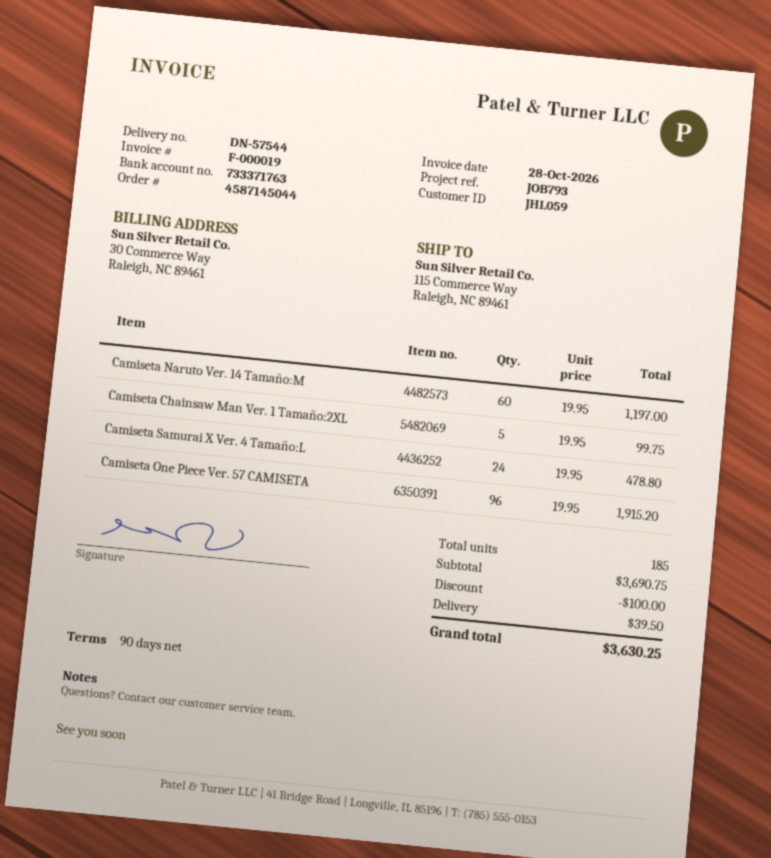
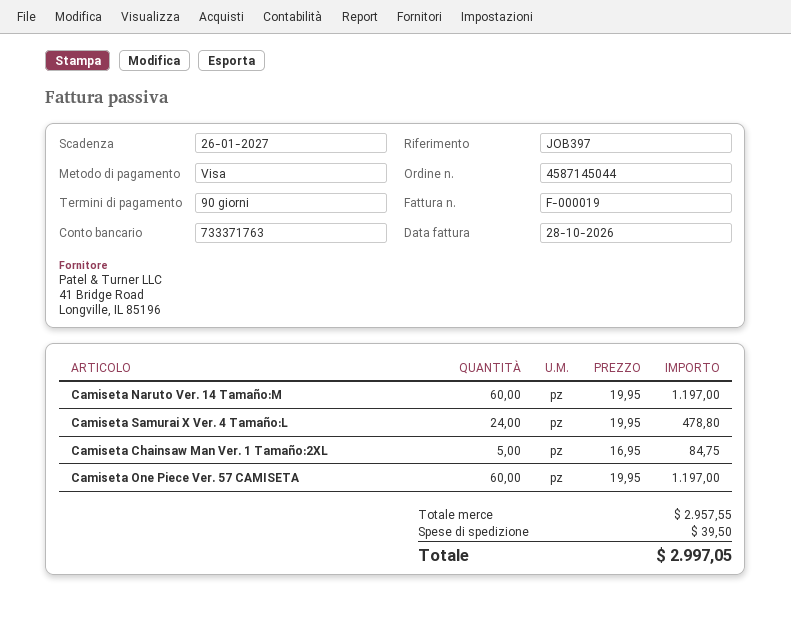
reference: JOB793 -> JOB397
Camiseta Chainsaw Man Ver. 1 Tamaño:2XL: 5 x 19.95 = 99.75 -> 5 x 16.95 = 84.75
Camiseta One Piece Ver. 57 CAMISETA: 96 x 19.95 = 1915.20 -> 60 x 19.95 = 1197.00
subtotal: 3690.75 -> 2957.55
discount: 100.00 -> none
total: 3630.25 -> 2997.05

